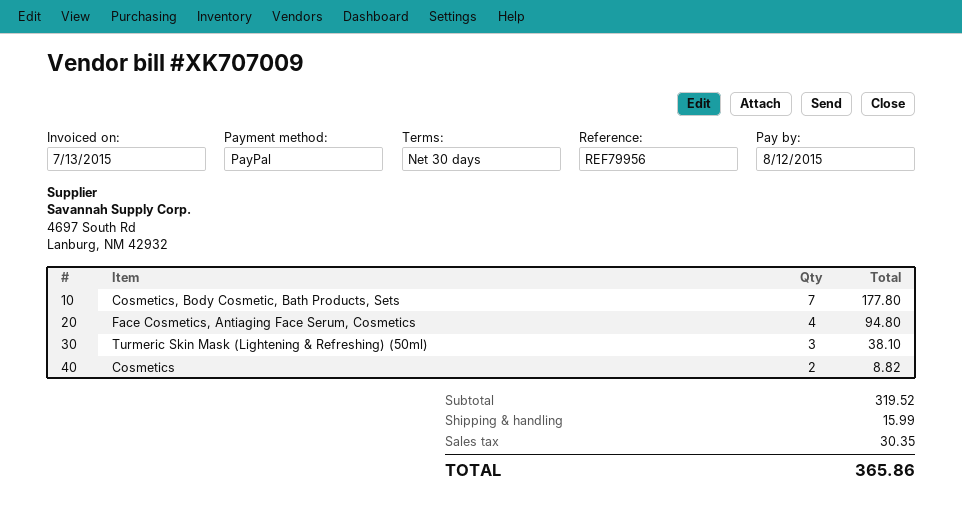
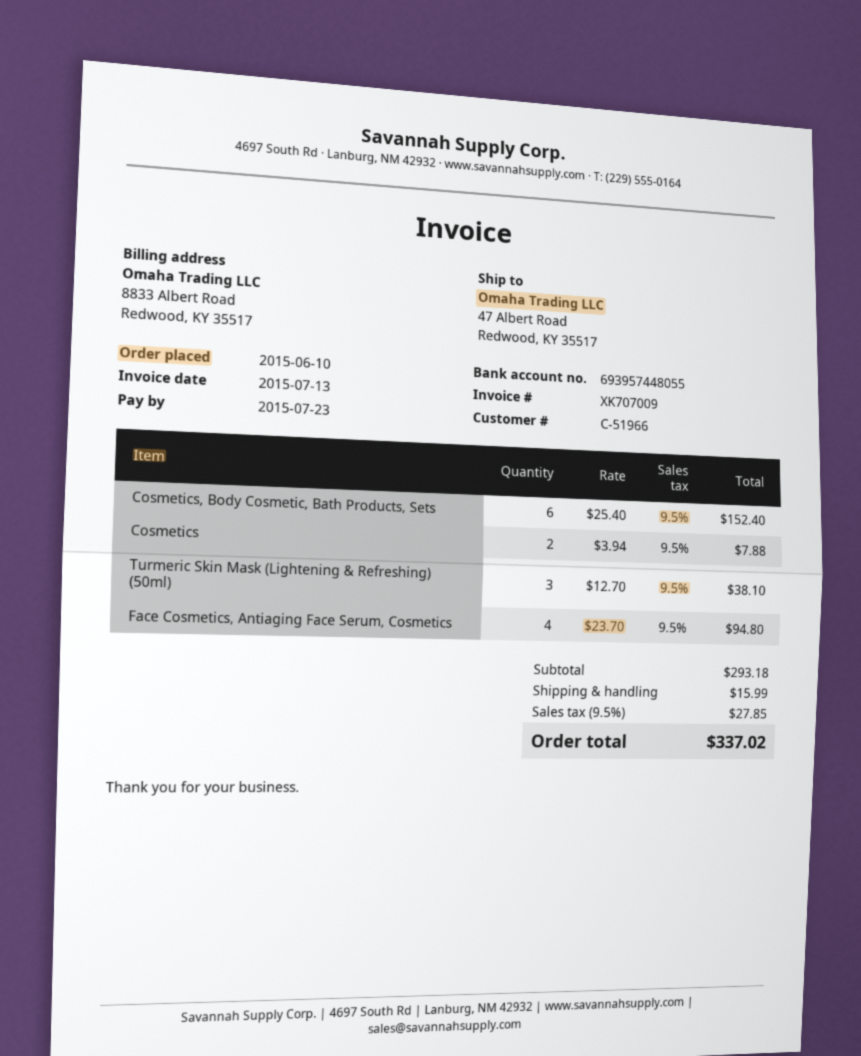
due date: 2015-08-12 -> 2015-07-23
Cosmetics, Body Cosmetic, Bath Products, Sets: 7 for 177.80 -> 6 for 152.40
Cosmetics: 2 for 8.82 -> 2 for 7.88
subtotal: 319.52 -> 293.18
tax: 30.35 -> 27.85
total: 365.86 -> 337.02

